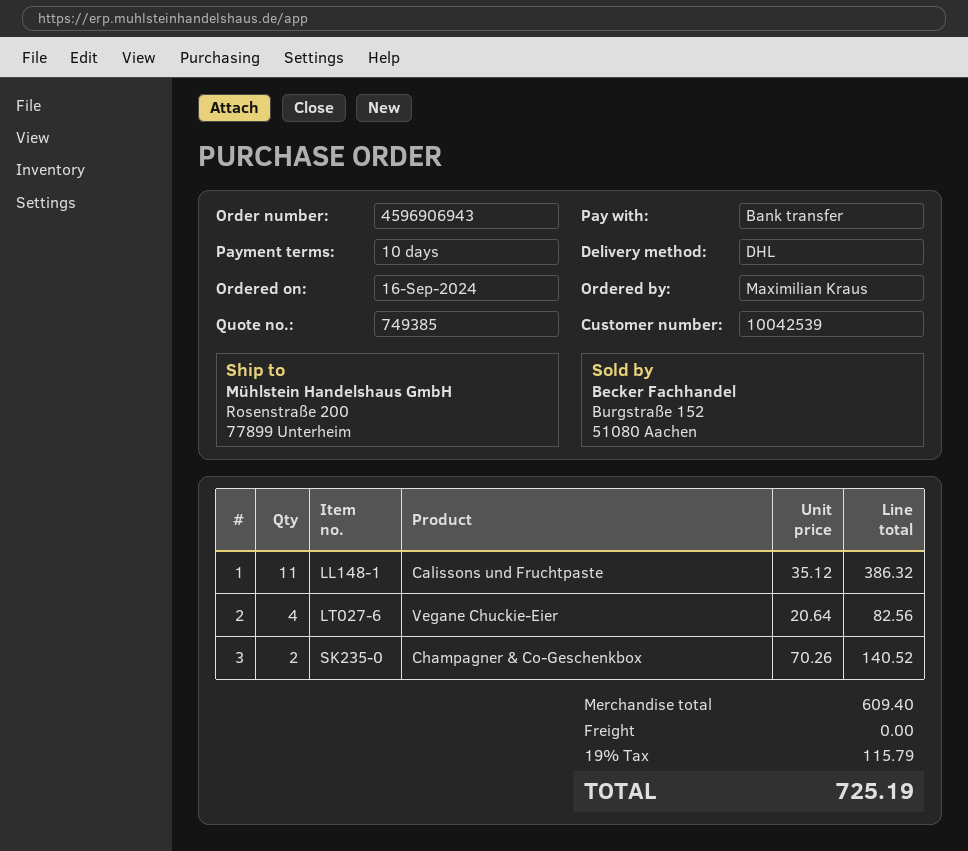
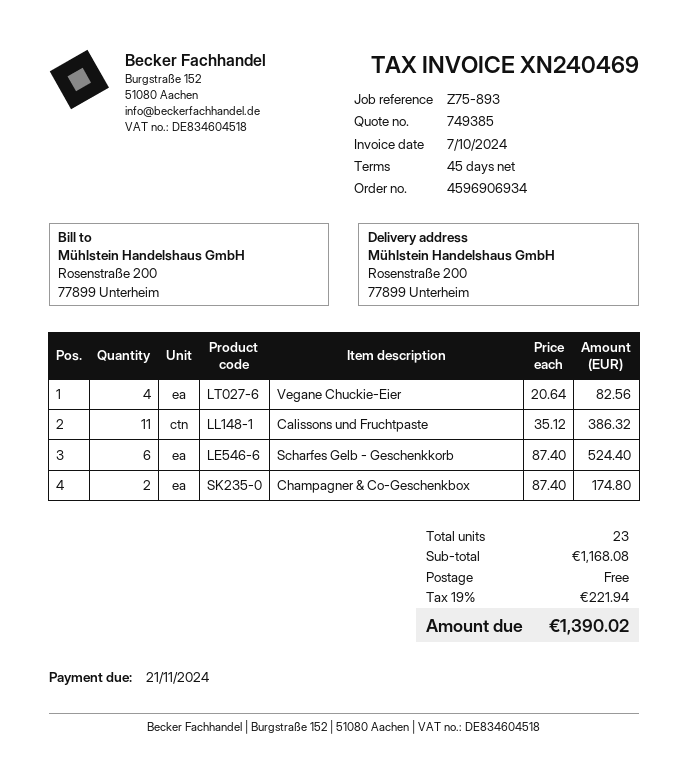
order number: 4596906943 -> 4596906934
payment terms: 10 days -> 45 days
Champagner & Co-Geschenkbox: 2 x 70.26 = 140.52 -> 2 x 87.40 = 174.80
Scharfes Gelb - Geschenkkorb: none -> 6 x 87.40 = 524.40
subtotal: 609.40 -> 1168.08
tax: 19% = 115.79 -> 19% = 221.94
total: 725.19 -> 1390.02

